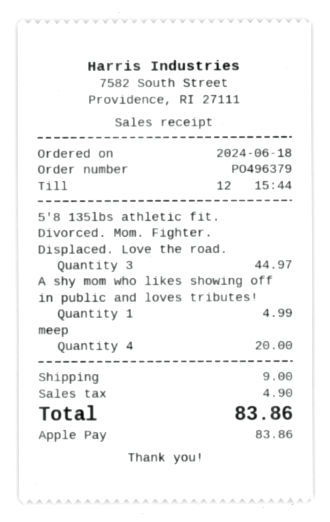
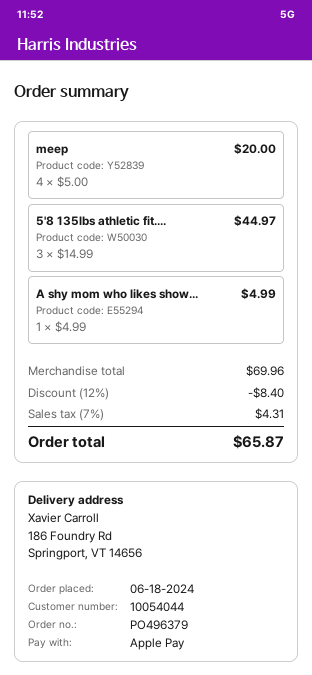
discount: none -> 12% = 8.40
shipping: 9.00 -> none
tax: 4.90 -> 4.31
total: 83.86 -> 65.87

